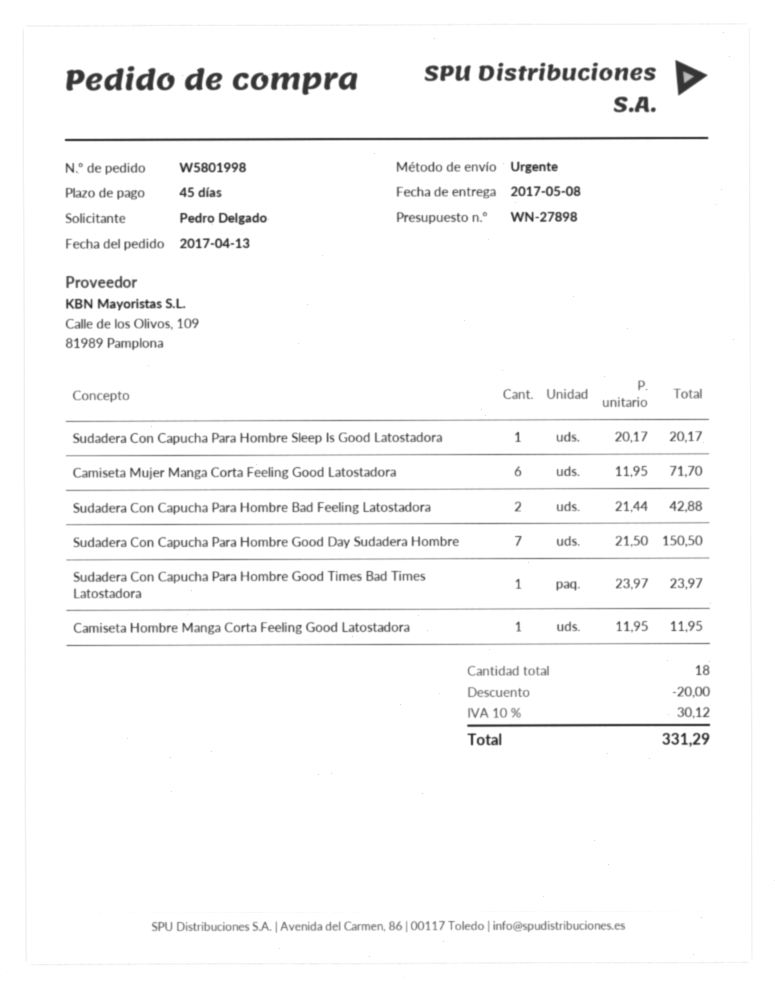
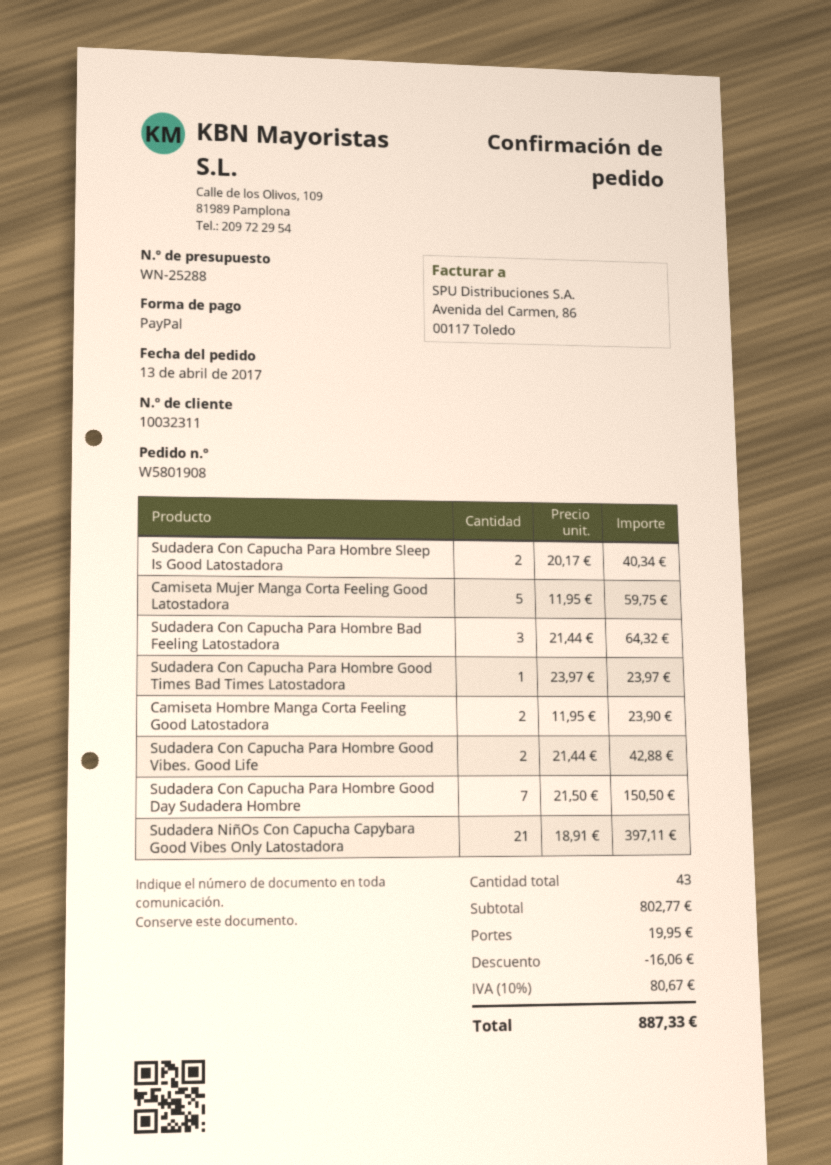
quote number: WN-27898 -> WN-25288
order number: W5801998 -> W5801908
Sudadera Con Capucha Para Hombre Sleep Is Good Latostadora: 1 x 20.17 = 20.17 -> 2 x 20.17 = 40.34
Camiseta Mujer Manga Corta Feeling Good Latostadora: 6 x 11.95 = 71.70 -> 5 x 11.95 = 59.75
Sudadera Con Capucha Para Hombre Bad Feeling Latostadora: 2 x 21.44 = 42.88 -> 3 x 21.44 = 64.32
Camiseta Hombre Manga Corta Feeling Good Latostadora: 1 x 11.95 = 11.95 -> 2 x 11.95 = 23.90
Sudadera Con Capucha Para Hombre Good Vibes. Good Life: none -> 2 x 21.44 = 42.88
Sudadera NiñOs Con Capucha Capybara Good Vibes Only Latostadora: none -> 21 x 18.91 = 397.11
total quantity: 18 -> 43
discount: 20.00 -> 16.06
shipping: none -> 19.95
tax: 10% = 30.12 -> 10% = 80.67
total: 331.29 -> 887.33

